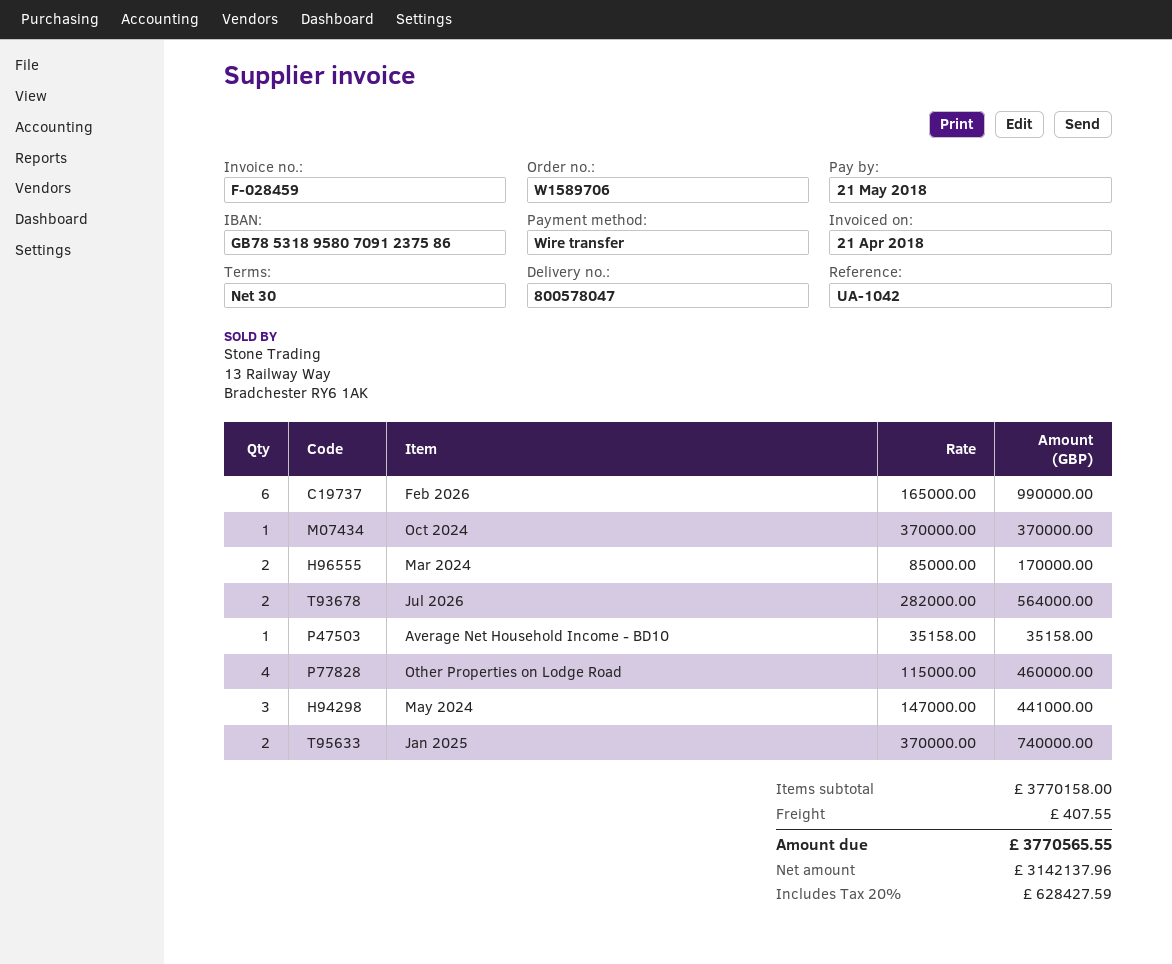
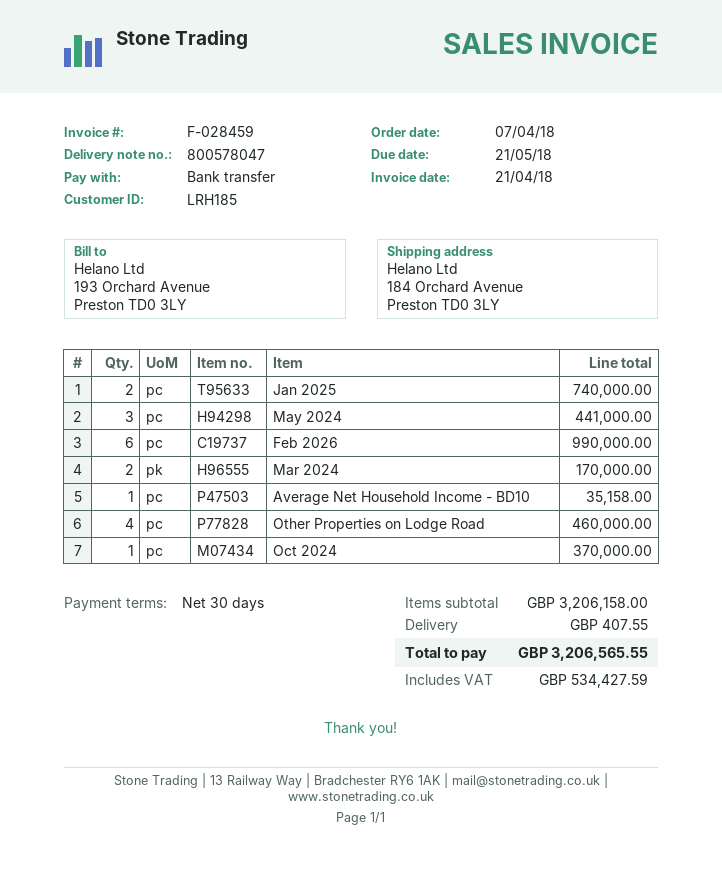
Jul 2026: 2 for 564000.00 -> none
subtotal: 3770158.00 -> 3206158.00
tax: 628427.59 -> 534427.59
total: 3770565.55 -> 3206565.55

